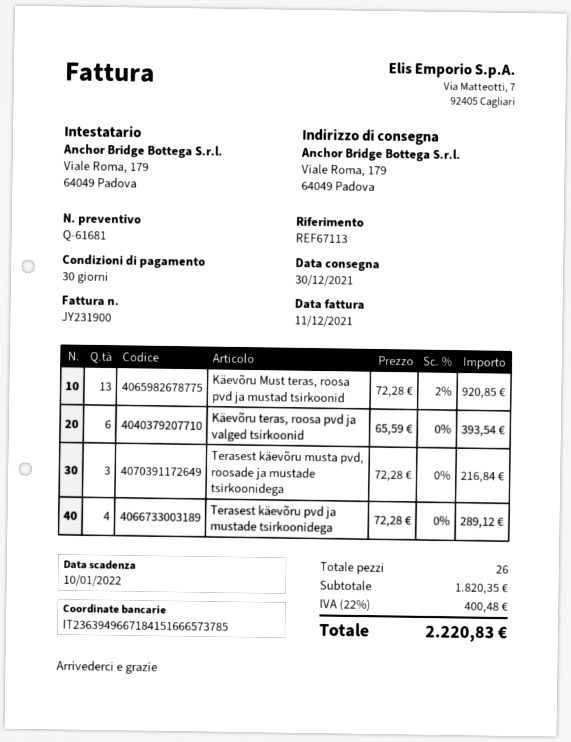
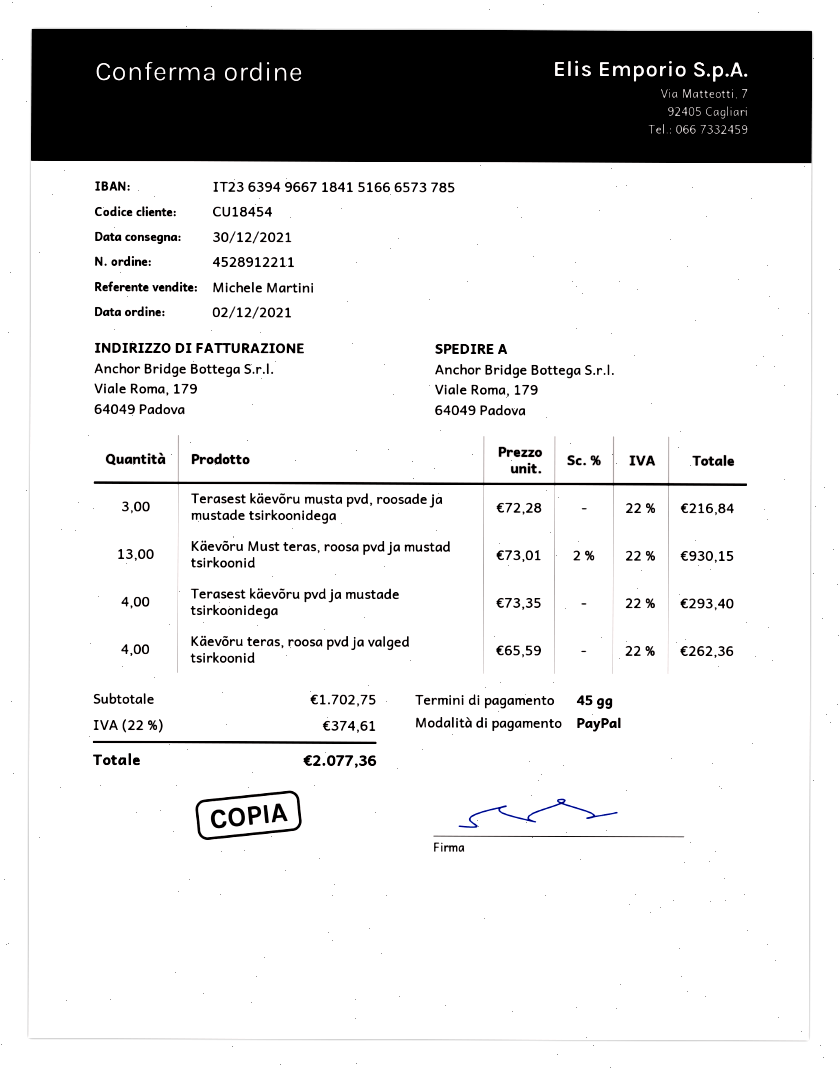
payment terms: 30 days -> 45 days
Käevõru Must teras, roosa pvd ja mustad tsirkoonid: 13 x 72.28 - 2% = 920.85 -> 13 x 73.01 - 2% = 930.15
Käevõru teras, roosa pvd ja valged tsirkoonid: 6 x 65.59 = 393.54 -> 4 x 65.59 = 262.36
Terasest käevõru pvd ja mustade tsirkoonidega: 4 x 72.28 = 289.12 -> 4 x 73.35 = 293.40
subtotal: 1820.35 -> 1702.75
tax: 22% = 400.48 -> 22% = 374.61
total: 2220.83 -> 2077.36

